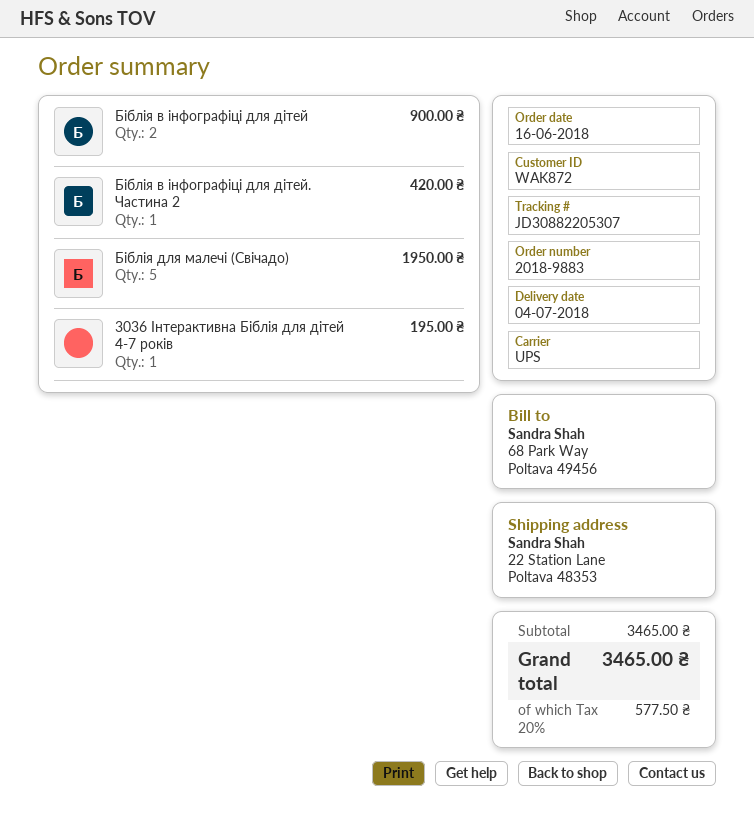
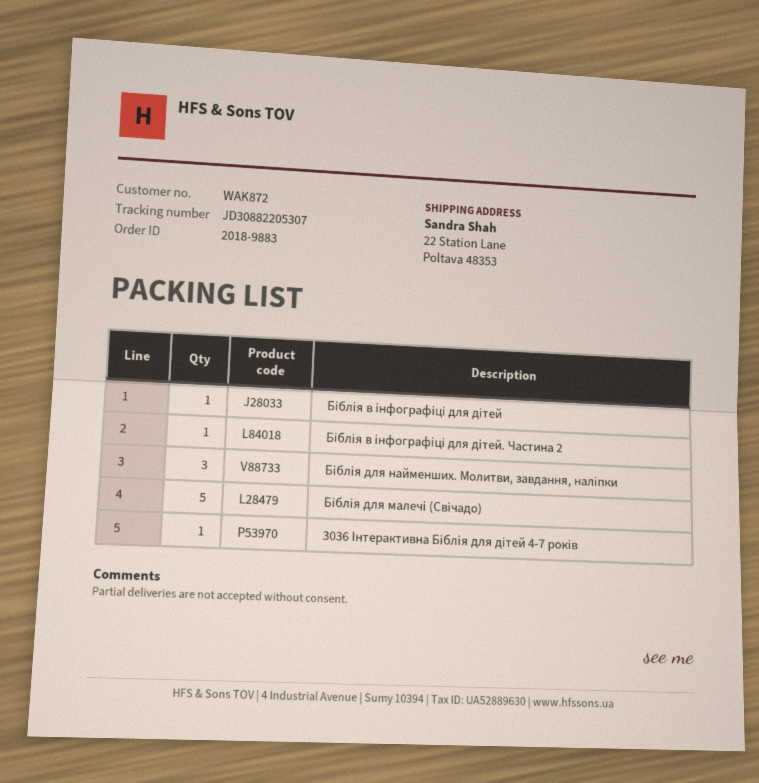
Біблія в інфографіці для дітей: 2 -> 1
Біблія для найменших. Молитви, завдання, наліпки: none -> 3

